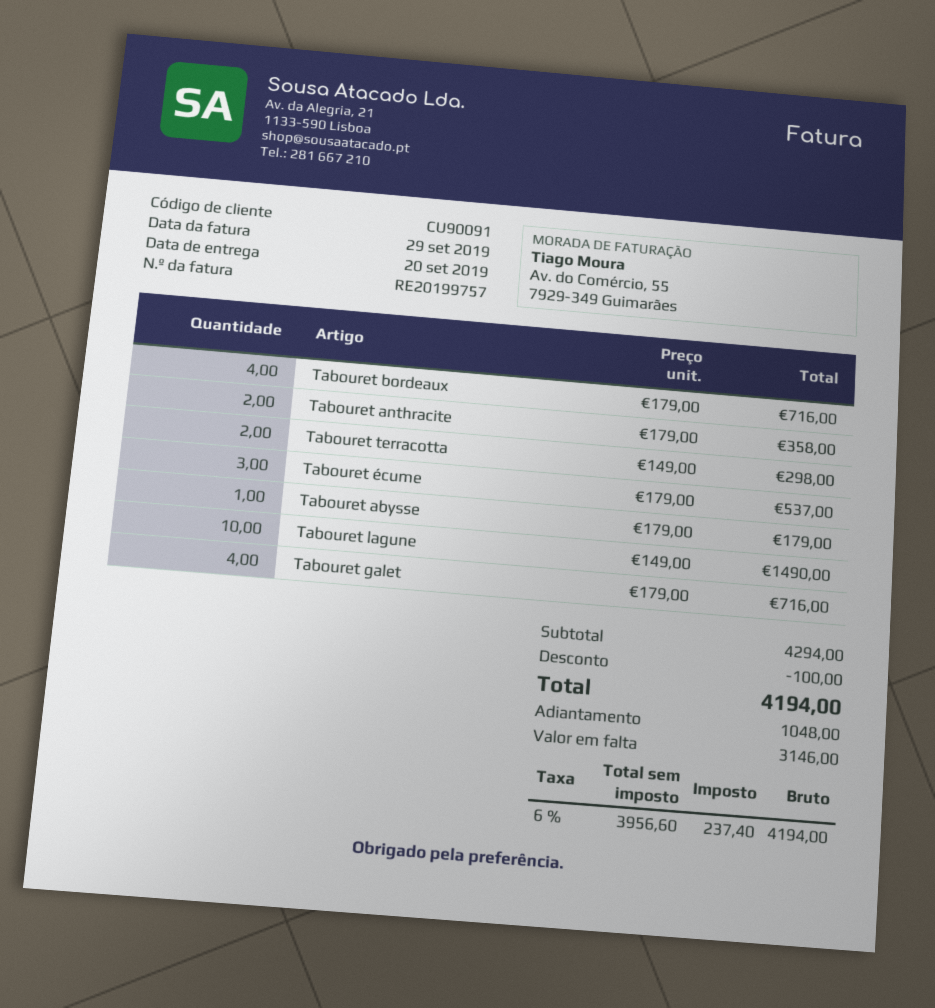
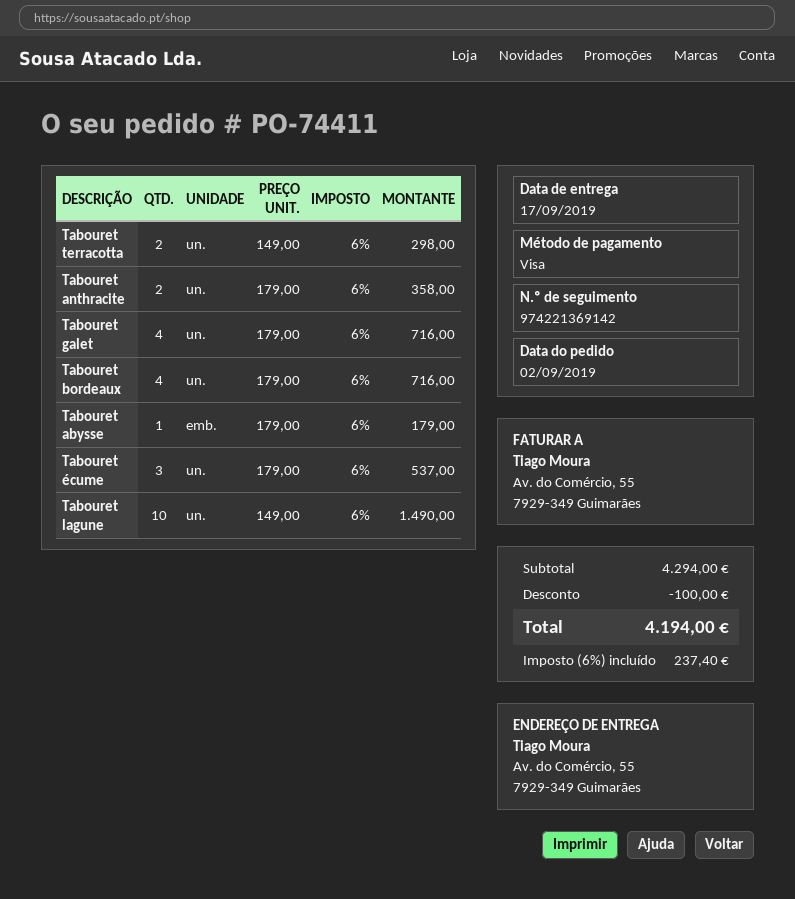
delivery date: 2019-09-20 -> 2019-09-17

